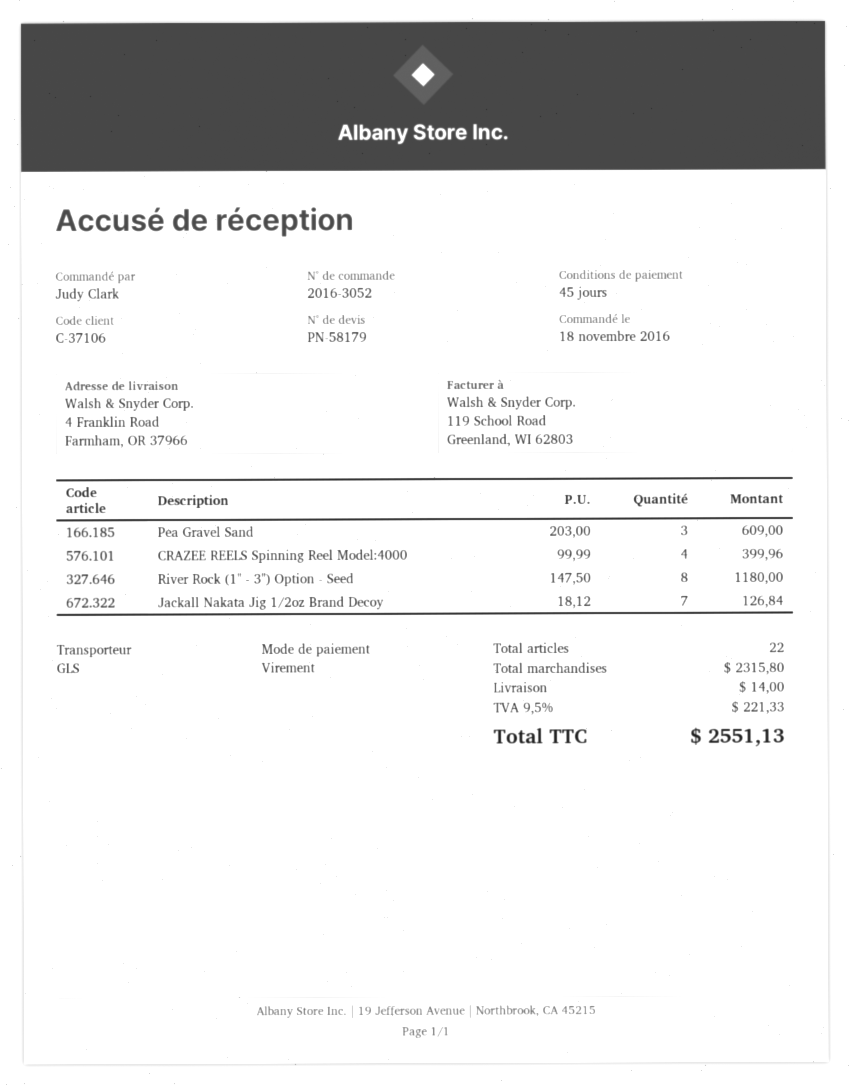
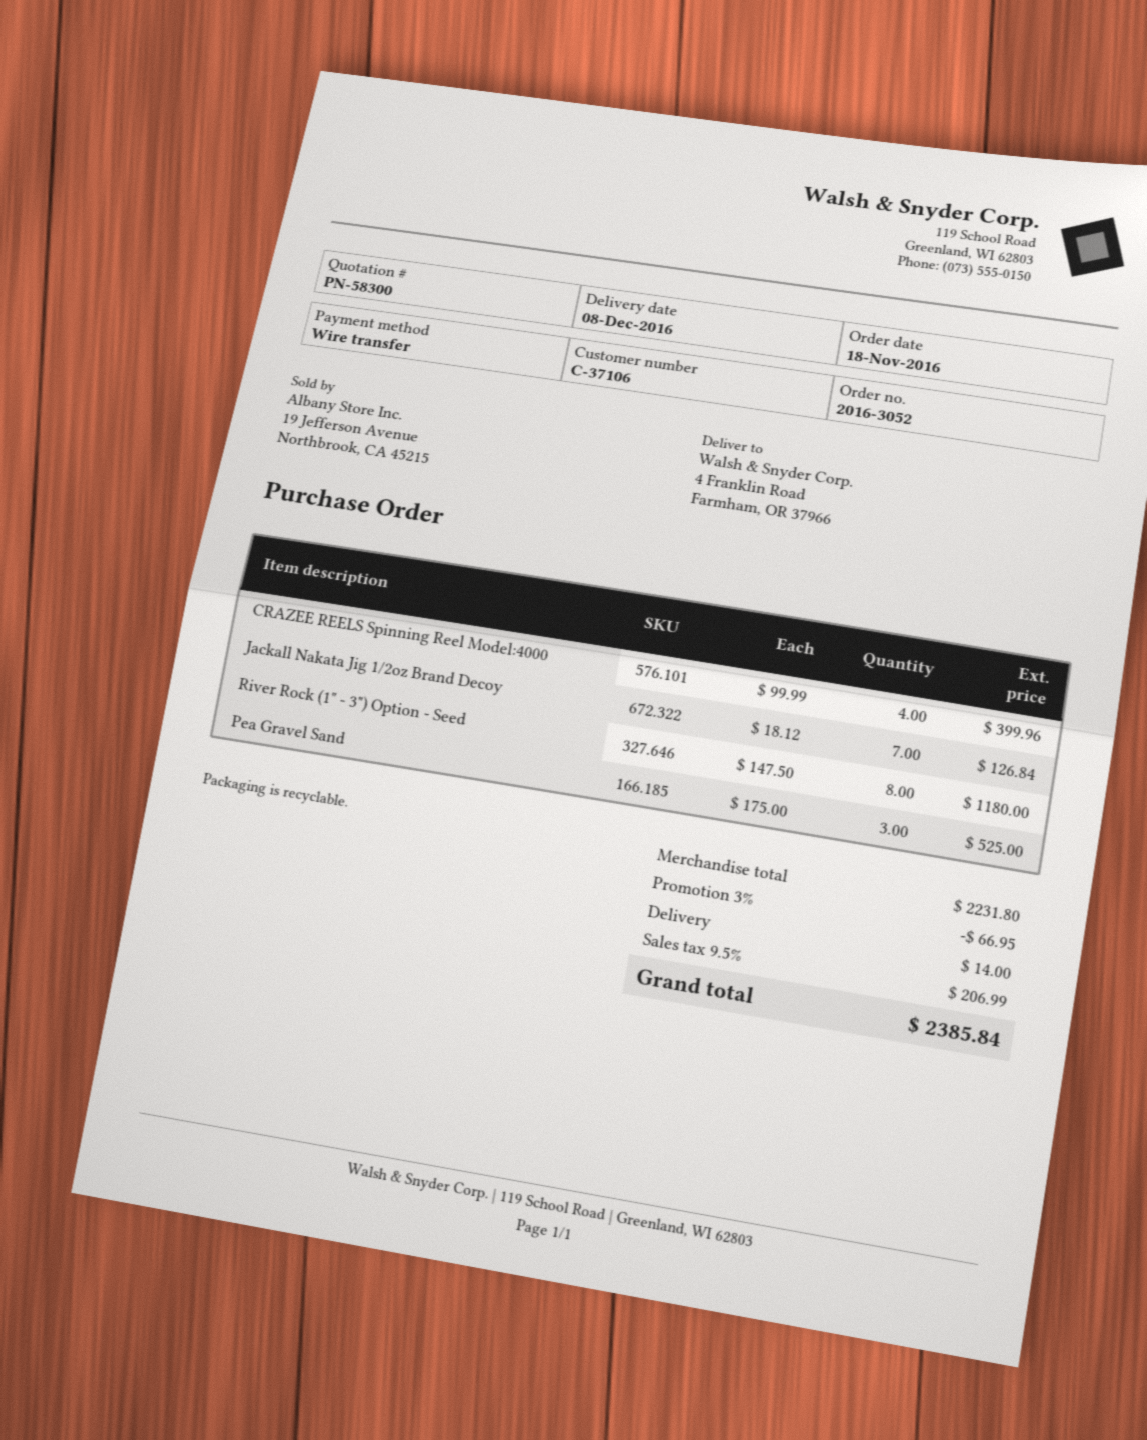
quote number: PN-58179 -> PN-58300
Pea Gravel Sand: 3 x 203.00 = 609.00 -> 3 x 175.00 = 525.00
subtotal: 2315.80 -> 2231.80
discount: none -> 3% = 66.95
tax: 9.5% = 221.33 -> 9.5% = 206.99
total: 2551.13 -> 2385.84

